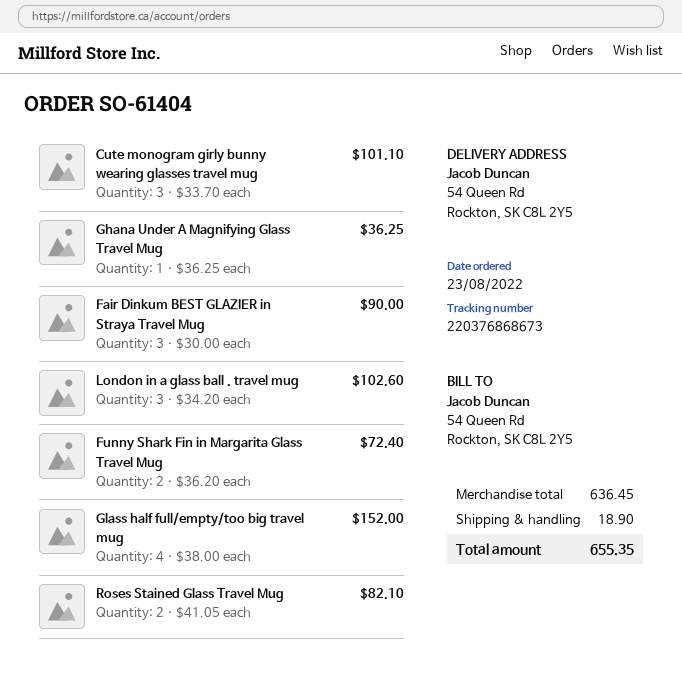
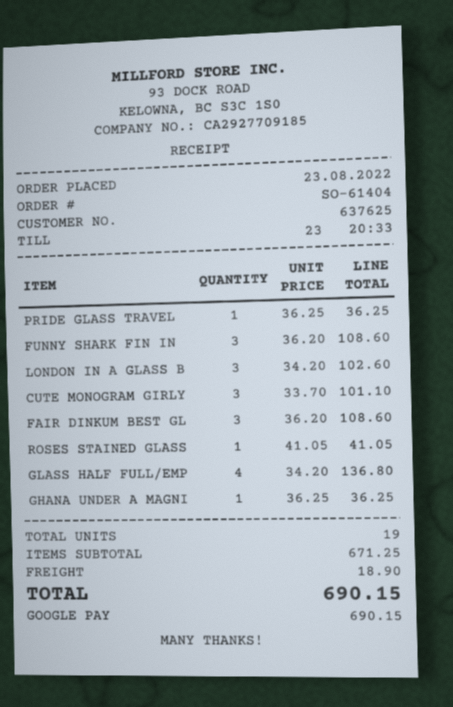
Fair Dinkum BEST GLAZIER in Straya Travel Mug: 3 x 30.00 = 90.00 -> 3 x 36.20 = 108.60
Funny Shark Fin in Margarita Glass Travel Mug: 2 x 36.20 = 72.40 -> 3 x 36.20 = 108.60
Glass half full/empty/too big travel mug: 4 x 38.00 = 152.00 -> 4 x 34.20 = 136.80
Roses Stained Glass Travel Mug: 2 x 41.05 = 82.10 -> 1 x 41.05 = 41.05
PRIDE GLASS TRAVEL: none -> 1 x 36.25 = 36.25
subtotal: 636.45 -> 671.25
total: 655.35 -> 690.15

